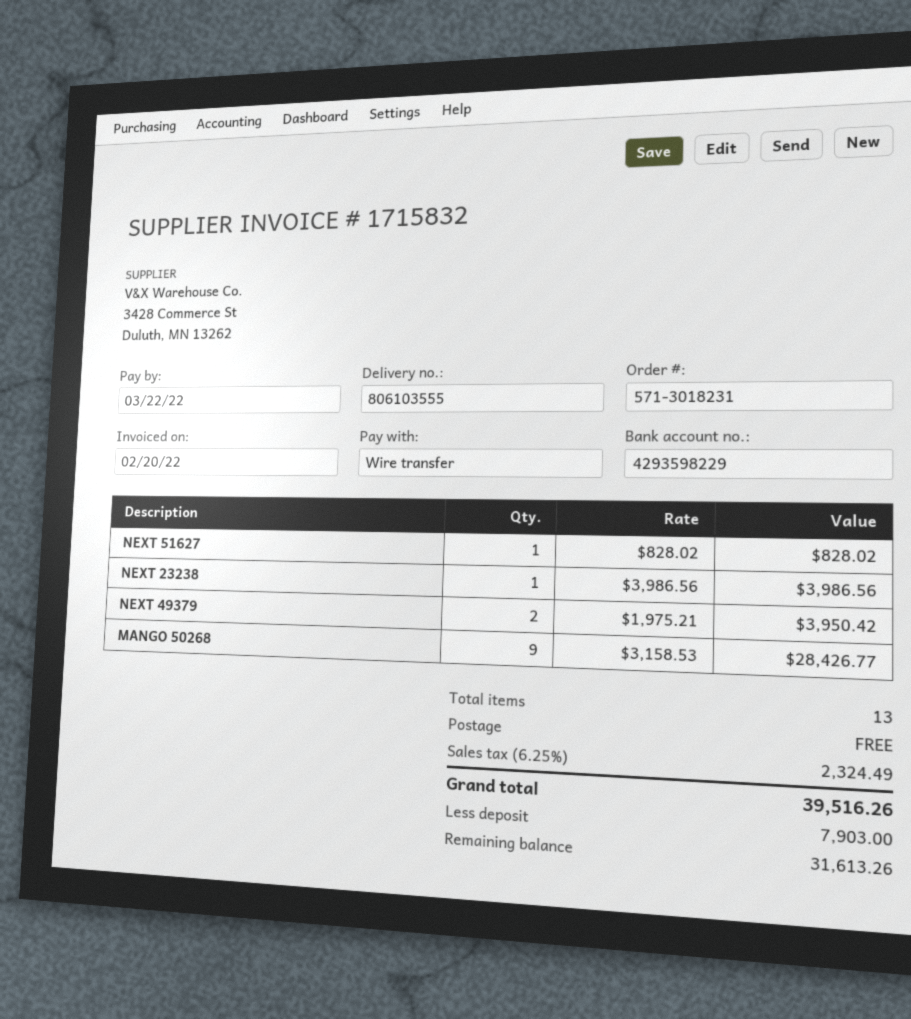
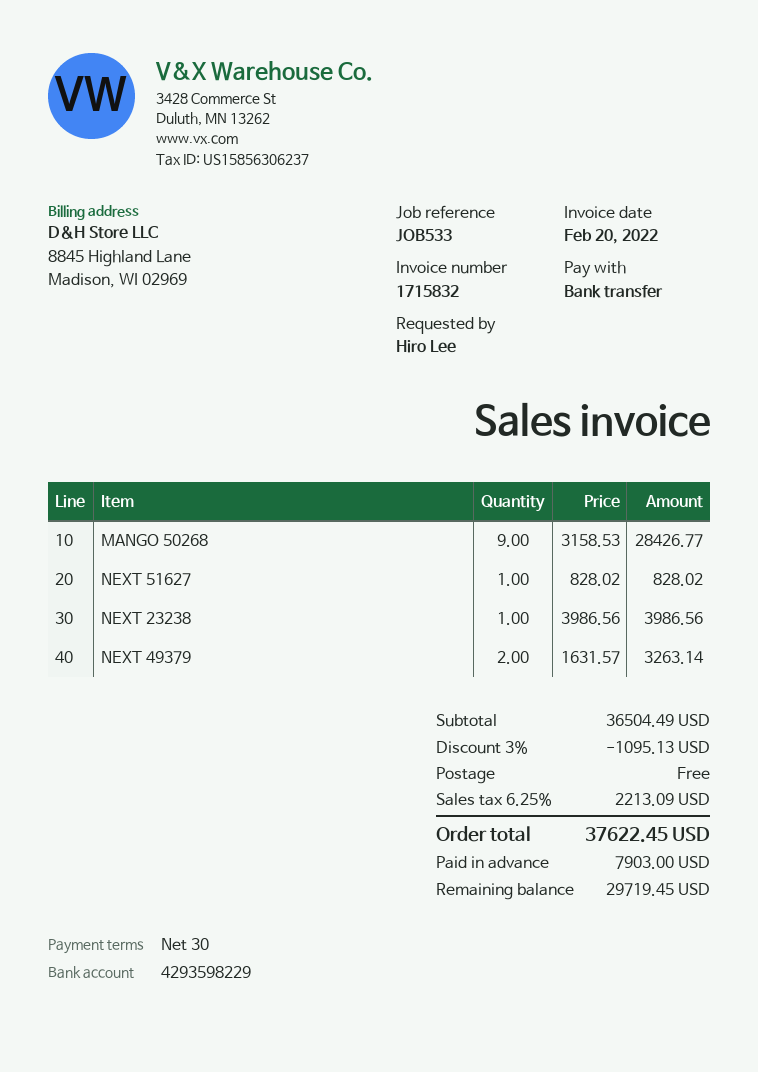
NEXT 49379: 2 x 1975.21 = 3950.42 -> 2 x 1631.57 = 3263.14
discount: none -> 3% = 1095.13
tax: 6.25% = 2324.49 -> 6.25% = 2213.09
total: 39516.26 -> 37622.45
balance: 31613.26 -> 29719.45

